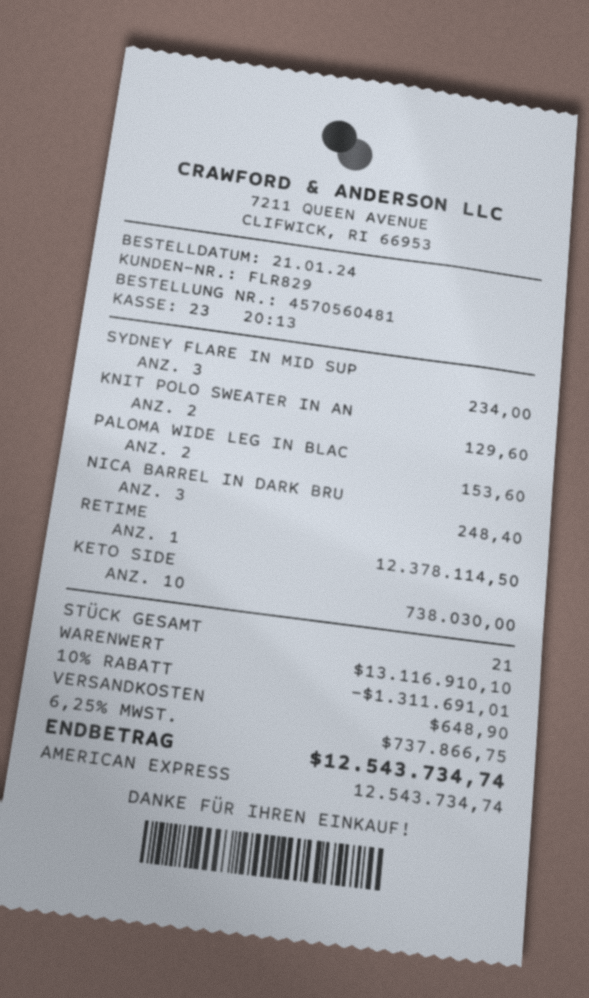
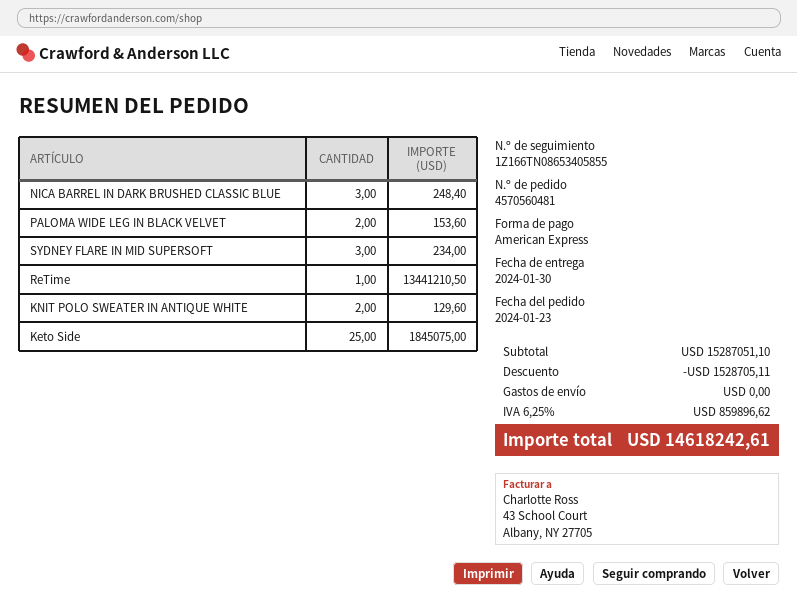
order date: 2024-01-21 -> 2024-01-23
RETIME: 1 for 12378114.50 -> 1 for 13441210.50
KETO SIDE: 10 for 738030.00 -> 25 for 1845075.00
subtotal: 13116910.10 -> 15287051.10
discount: 1311691.01 -> 1528705.11
shipping: 648.90 -> 0.00
tax: 6.25% = 737866.75 -> 6.25% = 859896.62
total: 12543734.74 -> 14618242.61

